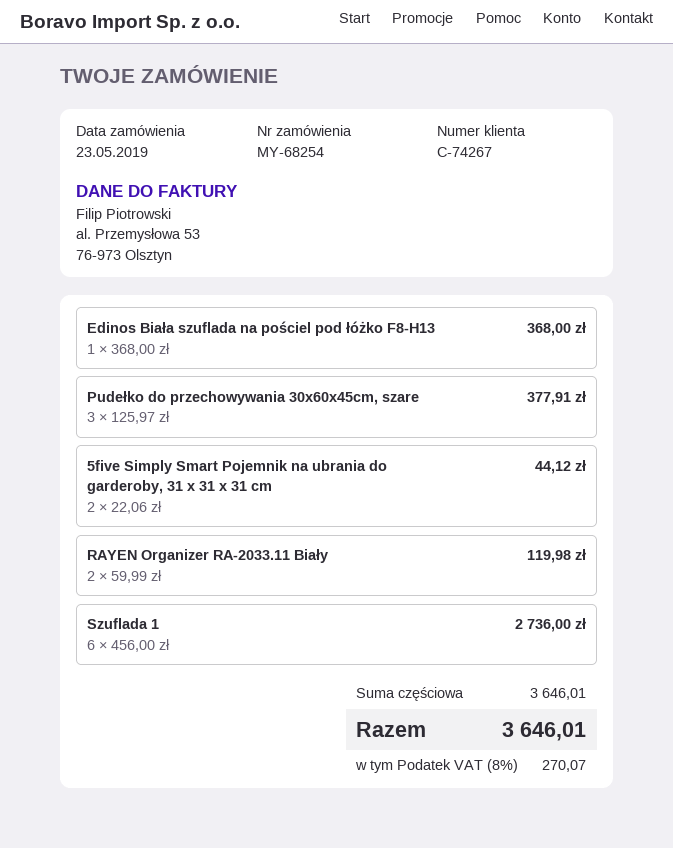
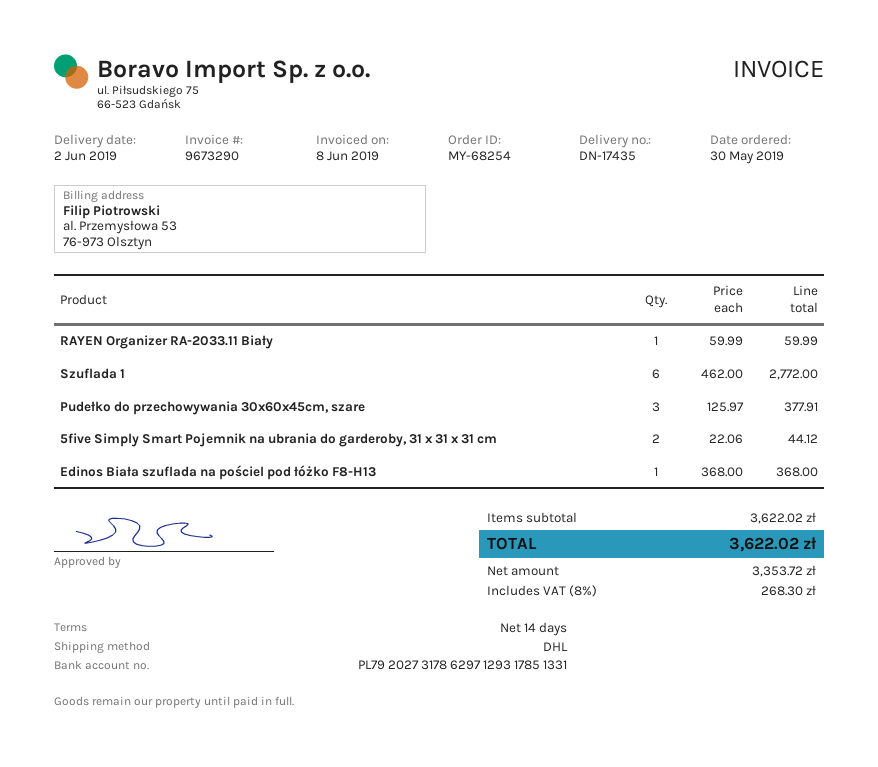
order date: 2019-05-23 -> 2019-05-30
RAYEN Organizer RA-2033.11 Biały: 2 x 59.99 = 119.98 -> 1 x 59.99 = 59.99
Szuflada 1: 6 x 456.00 = 2736.00 -> 6 x 462.00 = 2772.00
subtotal: 3646.01 -> 3622.02
tax: 8% = 270.07 -> 8% = 268.30
total: 3646.01 -> 3622.02

